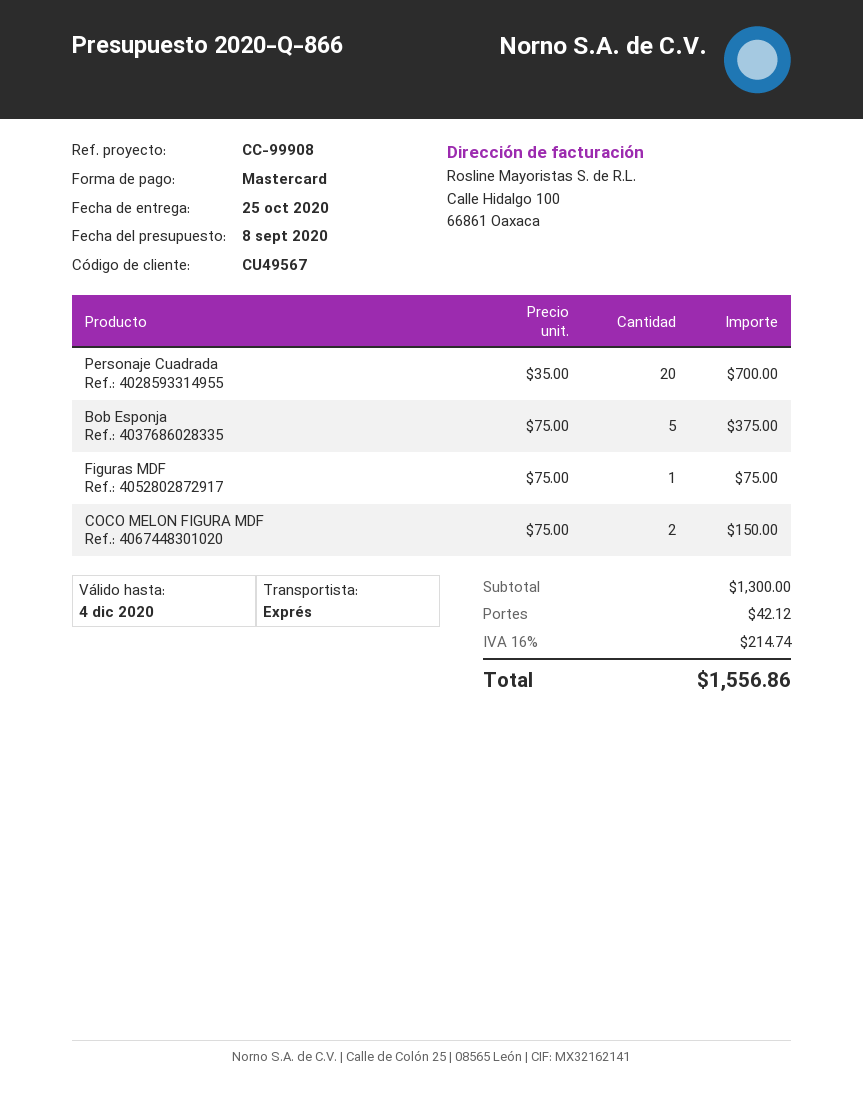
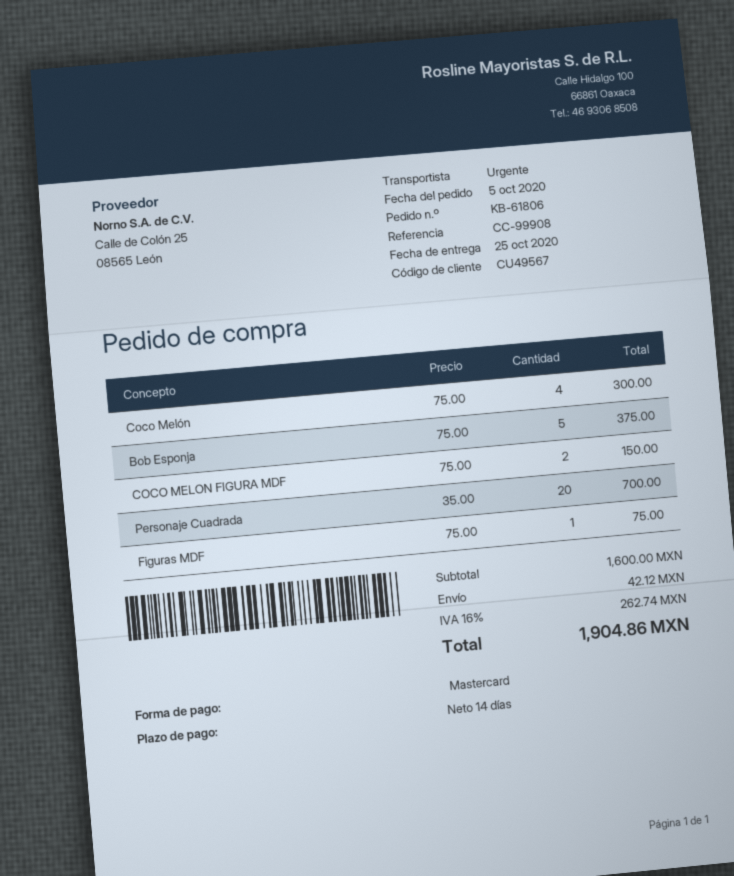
Coco Melón: none -> 4 x 75.00 = 300.00
subtotal: 1300.00 -> 1600.00
tax: 16% = 214.74 -> 16% = 262.74
total: 1556.86 -> 1904.86

